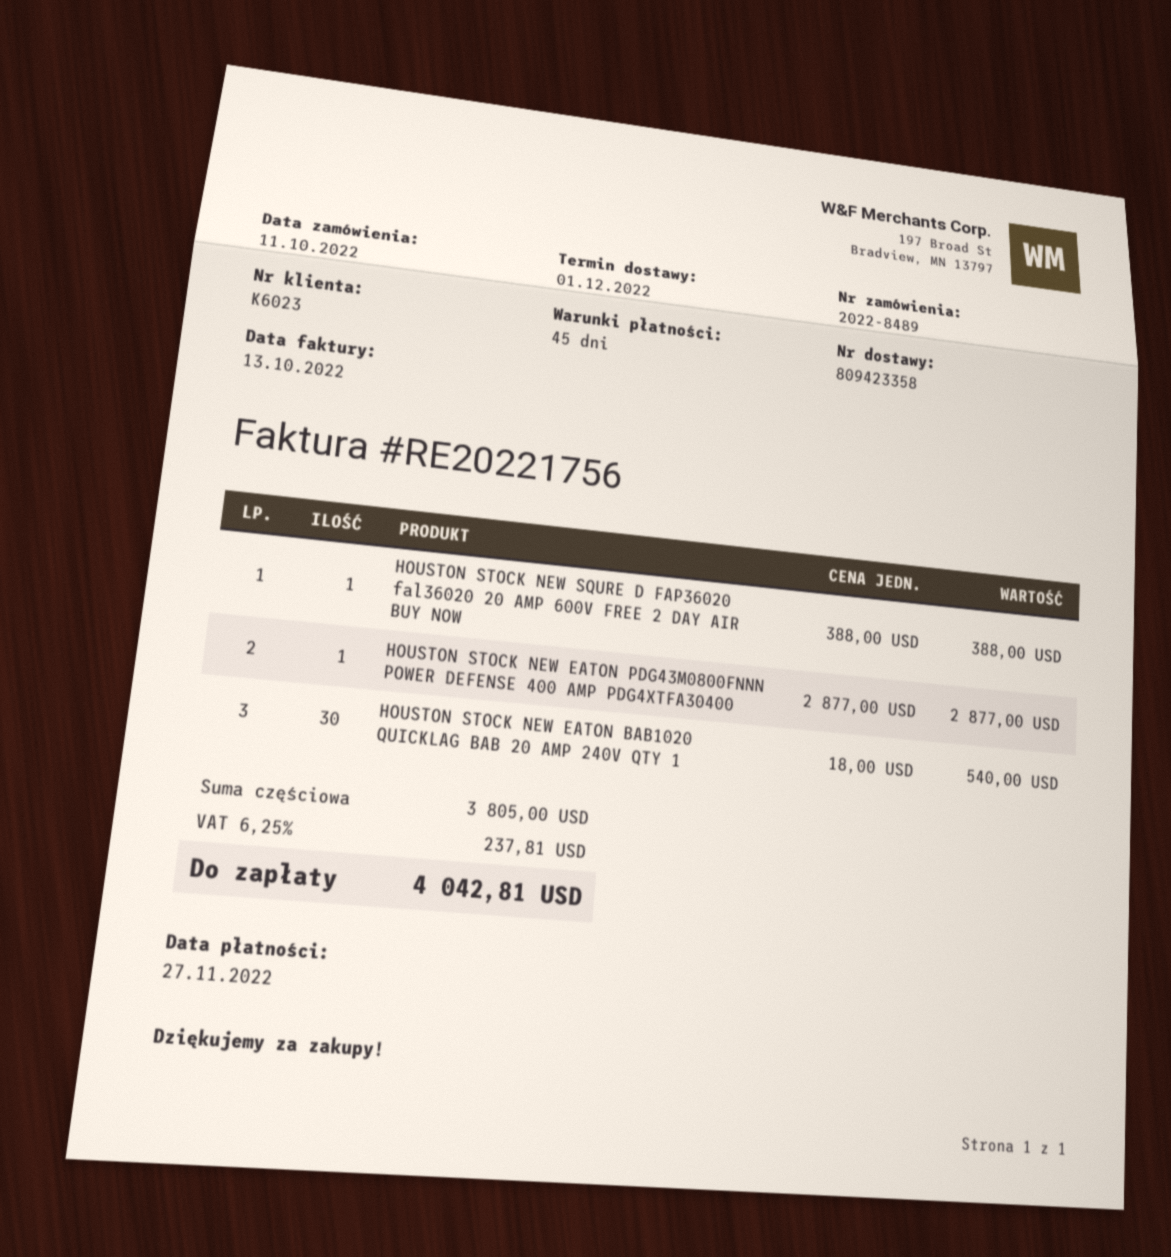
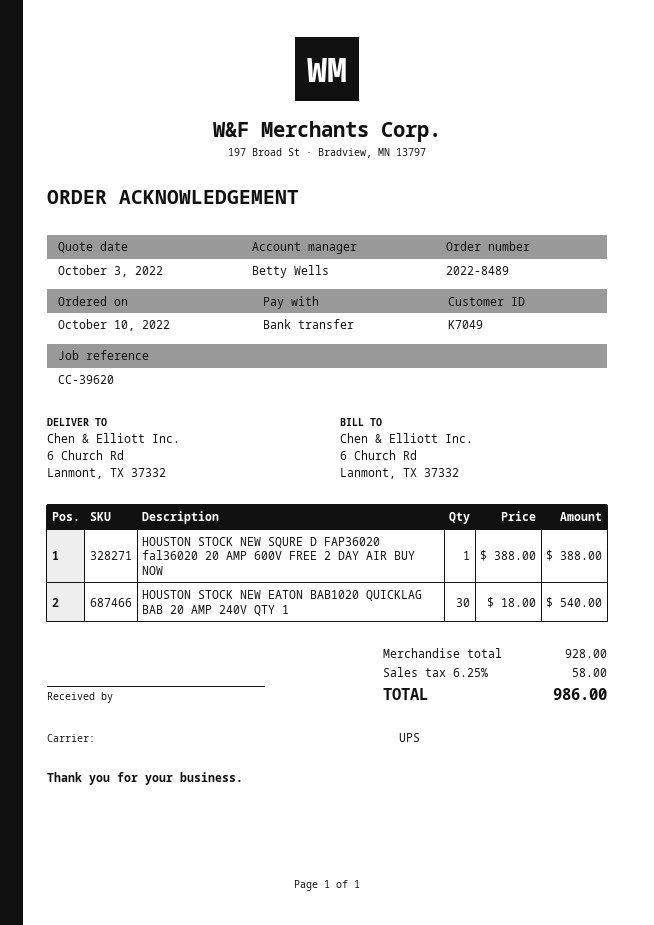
order date: 2022-10-11 -> 2022-10-10
customer number: K6023 -> K7049
HOUSTON STOCK NEW EATON PDG43M0800FNNN POWER DEFENSE 400 AMP PDG4XTFA30400: 1 x 2877.00 = 2877.00 -> none
subtotal: 3805.00 -> 928.00
tax: 6.25% = 237.81 -> 6.25% = 58.00
total: 4042.81 -> 986.00

